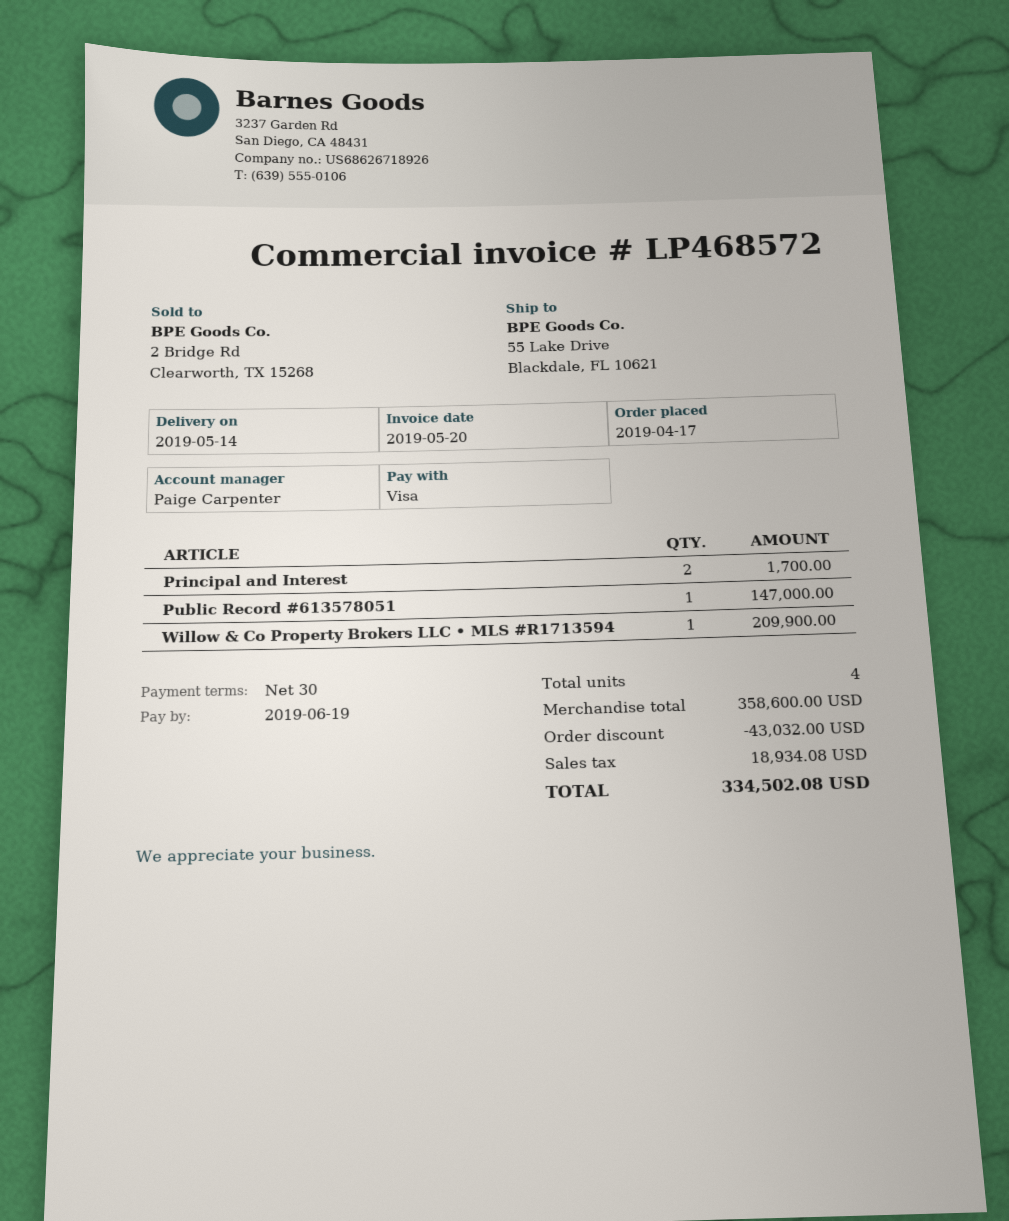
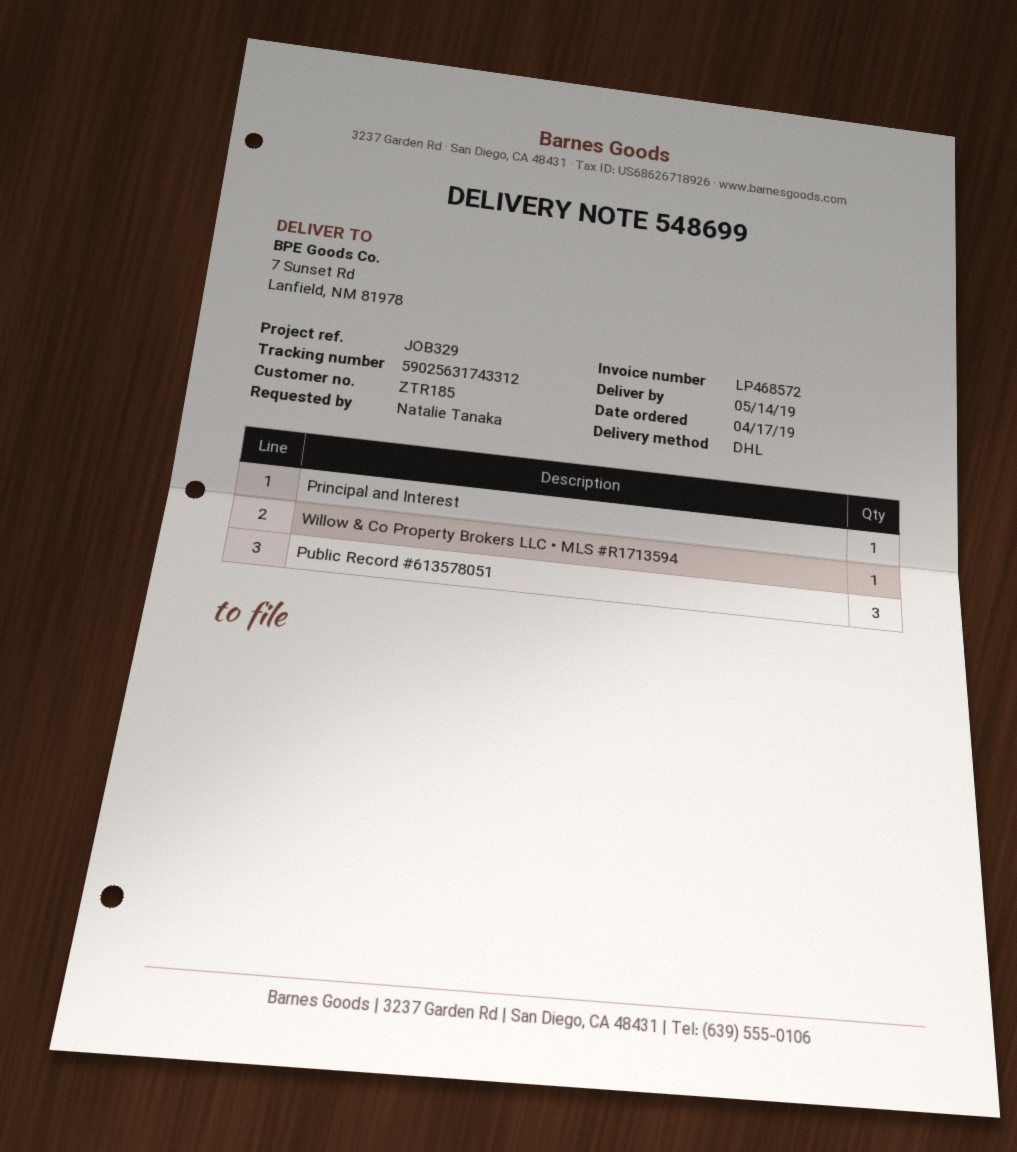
ship to: 55 Lake Drive, Blackdale, FL 10621 -> 7 Sunset Rd, Lanfield, NM 81978
Principal and Interest: 2 -> 1
Public Record #613578051: 1 -> 3

